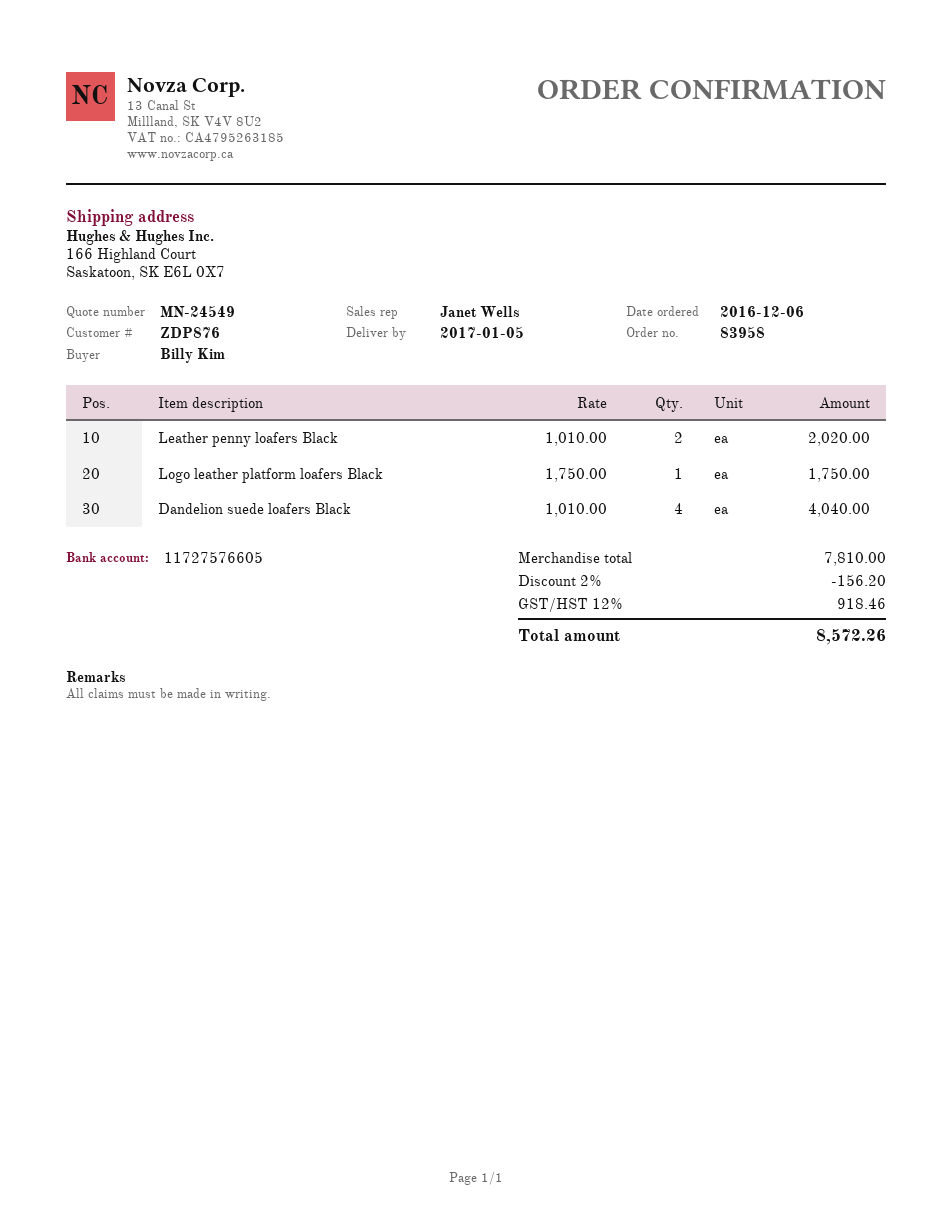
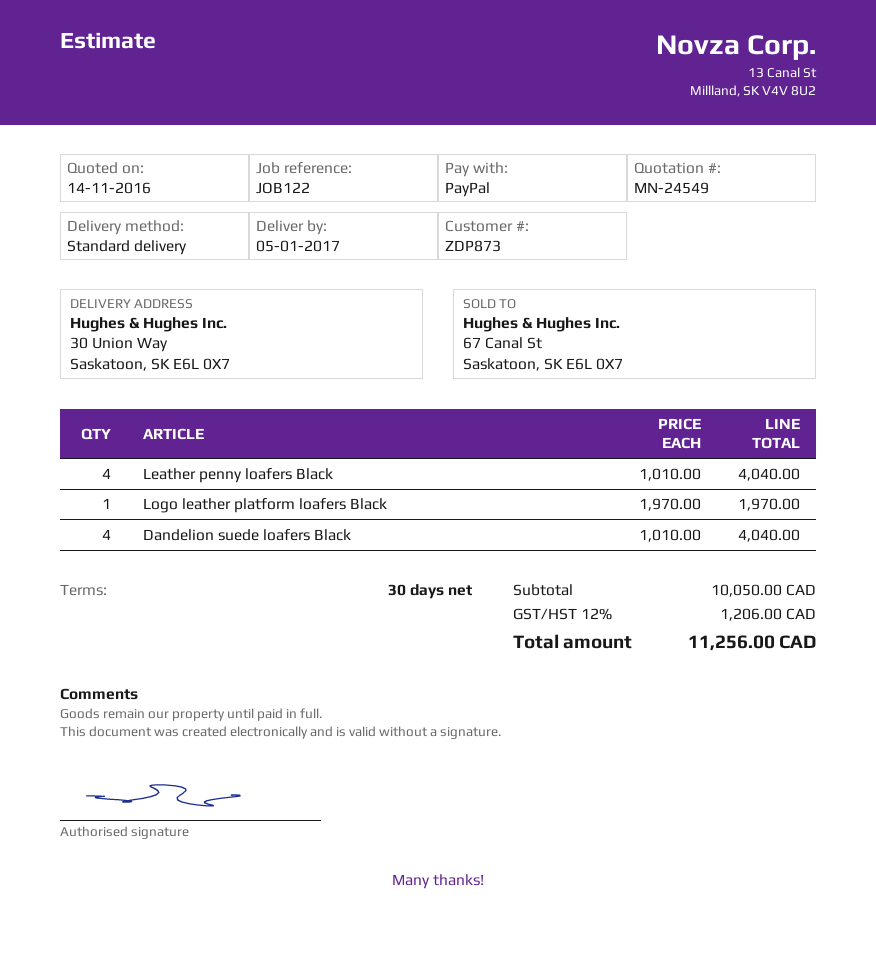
customer number: ZDP876 -> ZDP873
ship to: 166 Highland Court, Saskatoon, SK E6L 0X7 -> 30 Union Way, Saskatoon, SK E6L 0X7
Leather penny loafers Black: 2 x 1010.00 = 2020.00 -> 4 x 1010.00 = 4040.00
Logo leather platform loafers Black: 1 x 1750.00 = 1750.00 -> 1 x 1970.00 = 1970.00
subtotal: 7810.00 -> 10050.00
discount: 2% = 156.20 -> none
tax: 12% = 918.46 -> 12% = 1206.00
total: 8572.26 -> 11256.00

